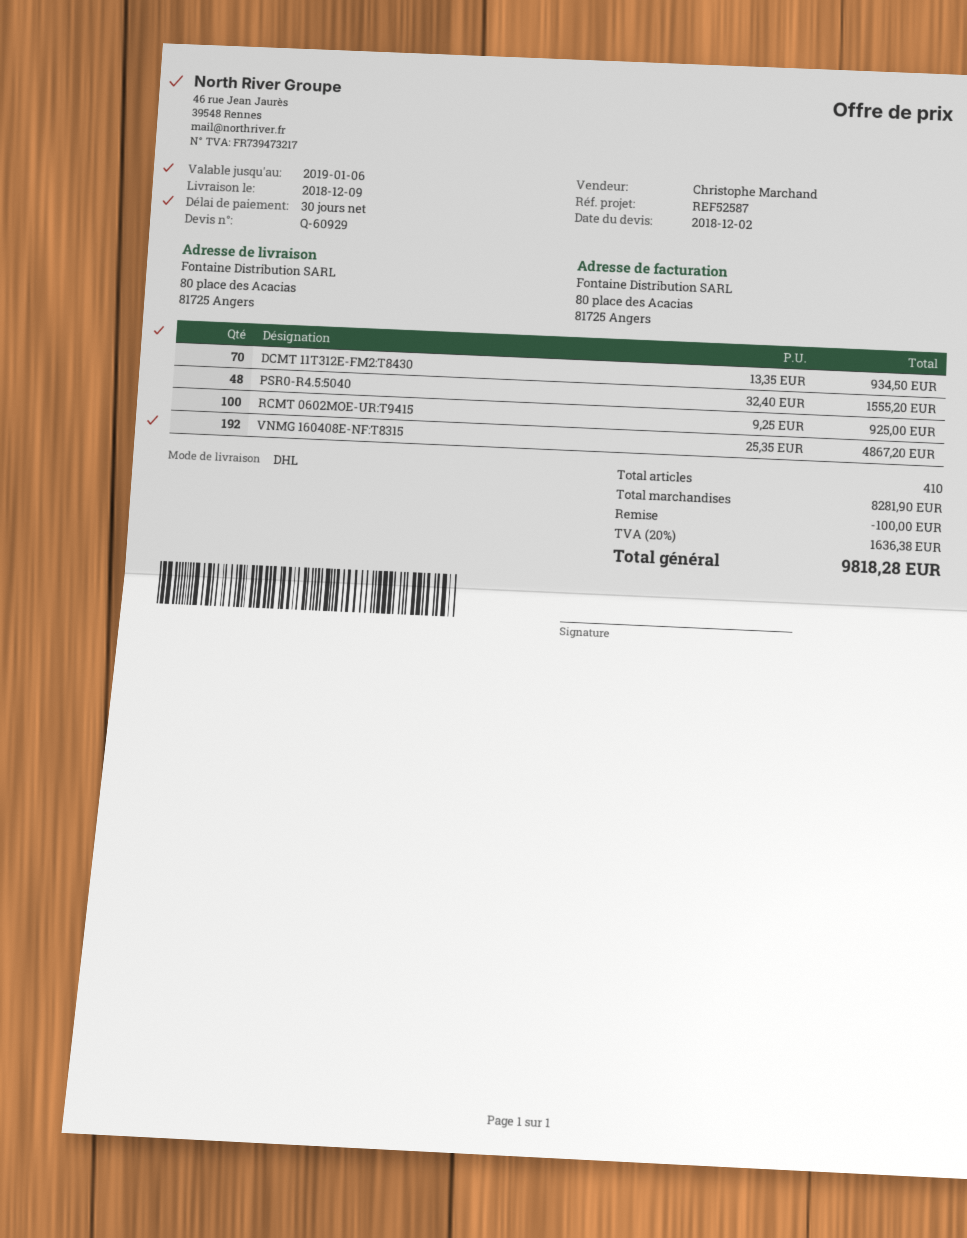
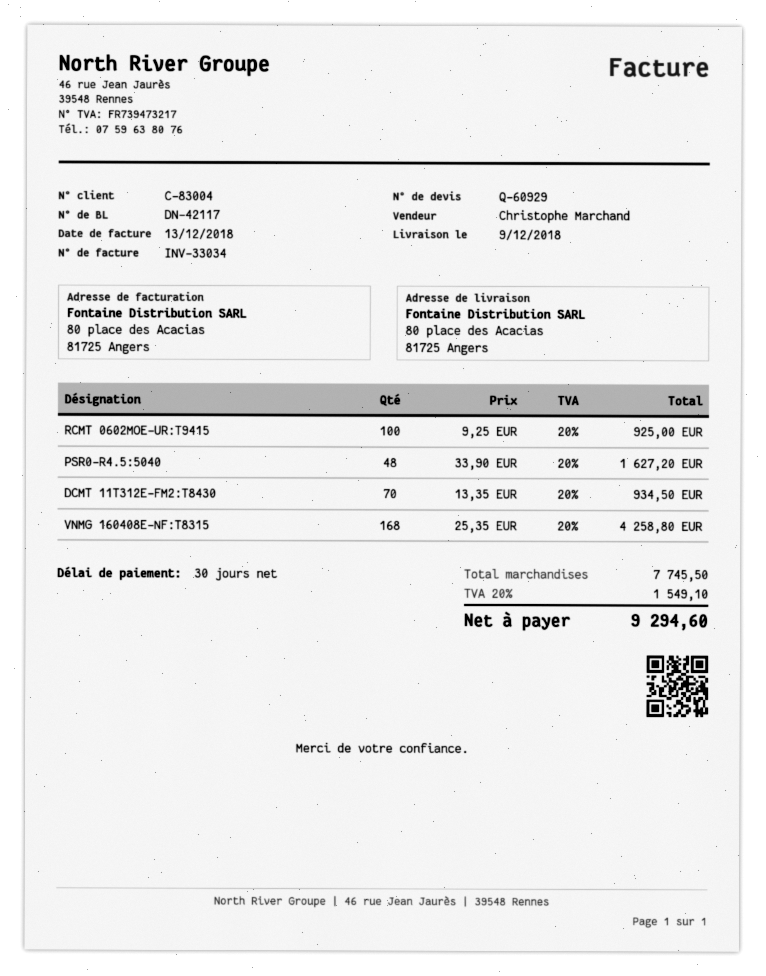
PSR0-R4.5:5040: 48 x 32.40 = 1555.20 -> 48 x 33.90 = 1627.20
VNMG 160408E-NF:T8315: 192 x 25.35 = 4867.20 -> 168 x 25.35 = 4258.80
subtotal: 8281.90 -> 7745.50
discount: 100.00 -> none
tax: 20% = 1636.38 -> 20% = 1549.10
total: 9818.28 -> 9294.60

